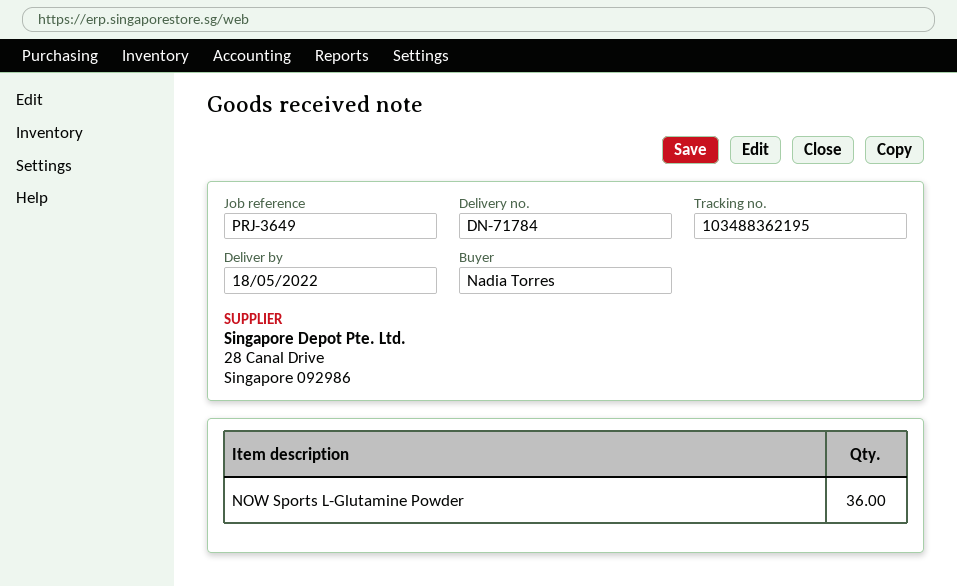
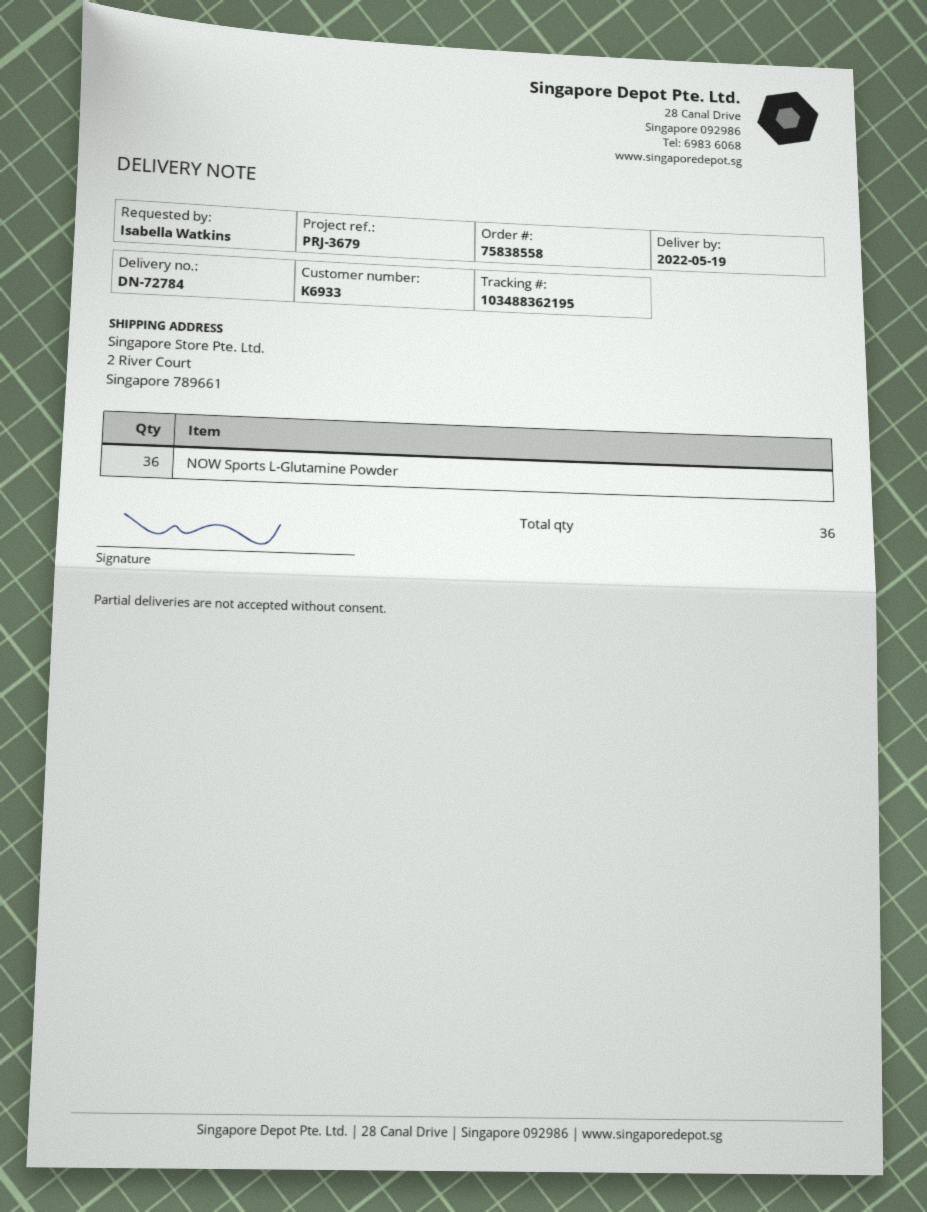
delivery note number: DN-71784 -> DN-72784
delivery date: 2022-05-18 -> 2022-05-19
reference: PRJ-3649 -> PRJ-3679
ordered by: Nadia Torres -> Isabella Watkins

